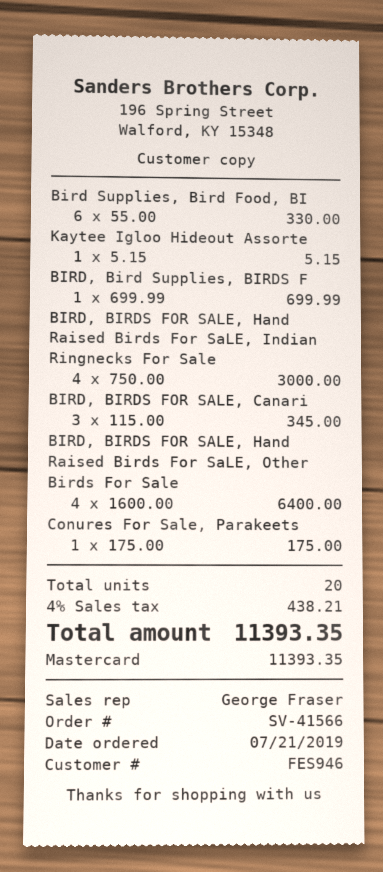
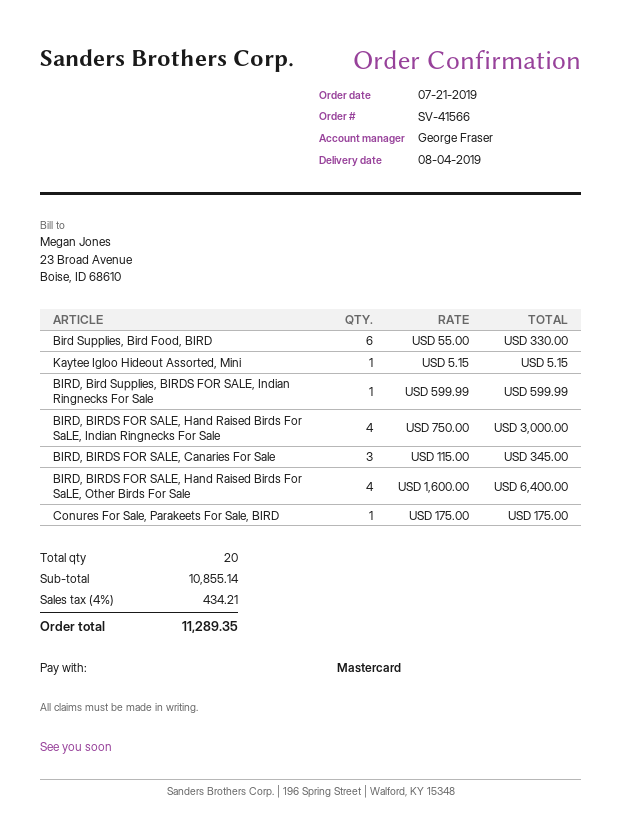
BIRD, Bird Supplies, BIRDS F: 1 x 699.99 = 699.99 -> 1 x 599.99 = 599.99
tax: 4% = 438.21 -> 4% = 434.21
total: 11393.35 -> 11289.35

